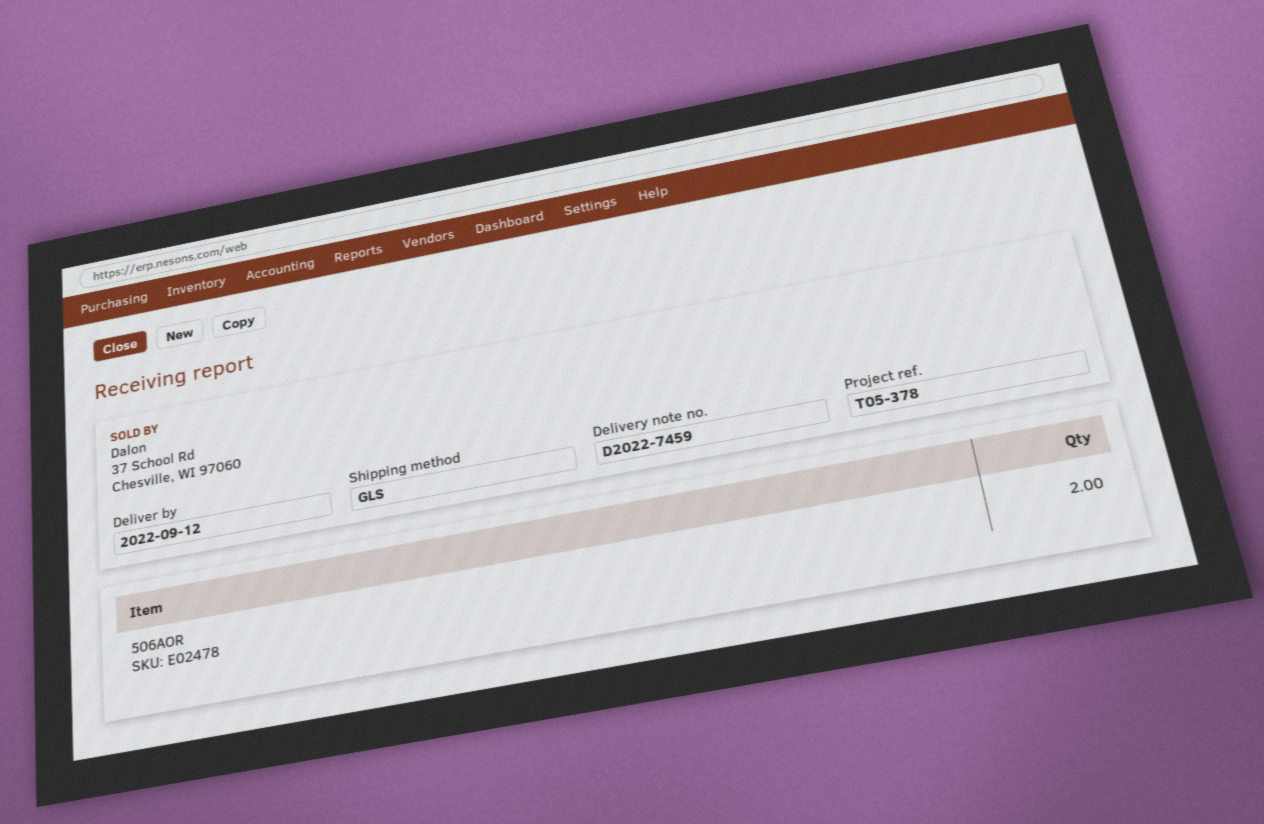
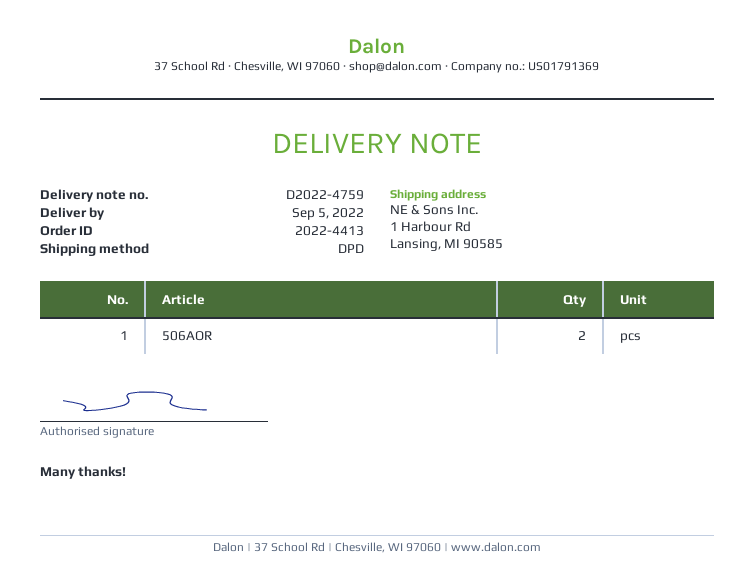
delivery note number: D2022-7459 -> D2022-4759
delivery date: 2022-09-12 -> 2022-09-05
shipping method: GLS -> DPD

